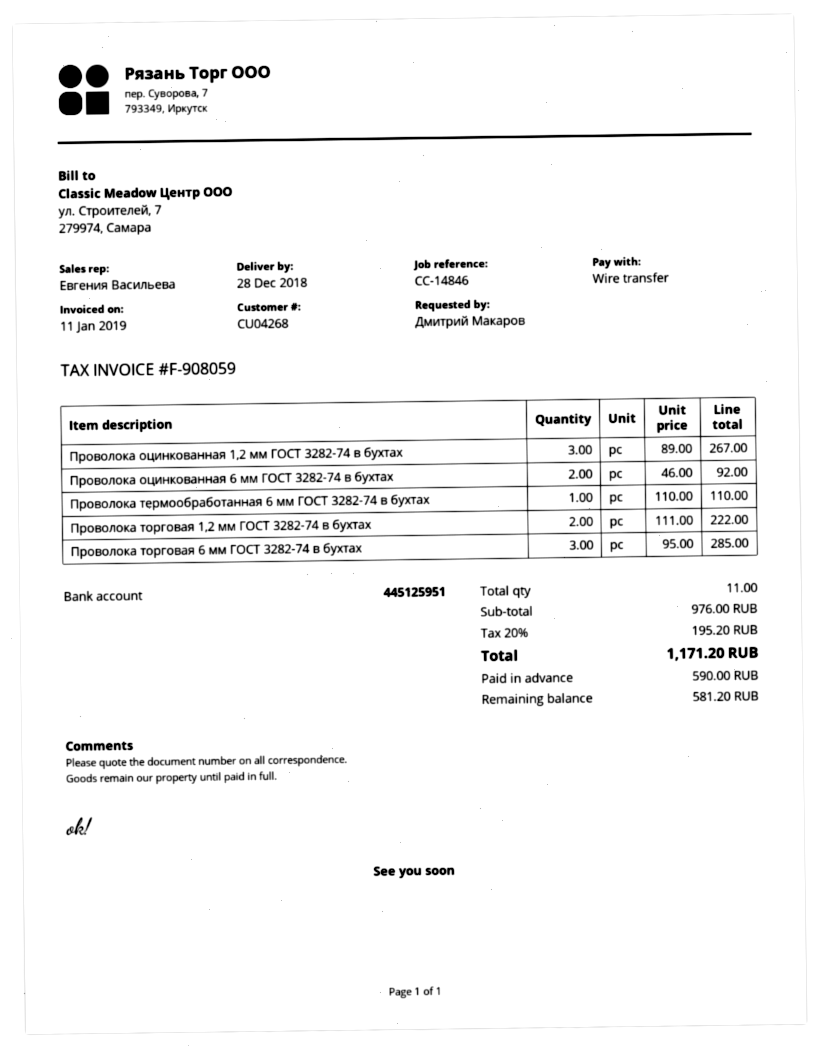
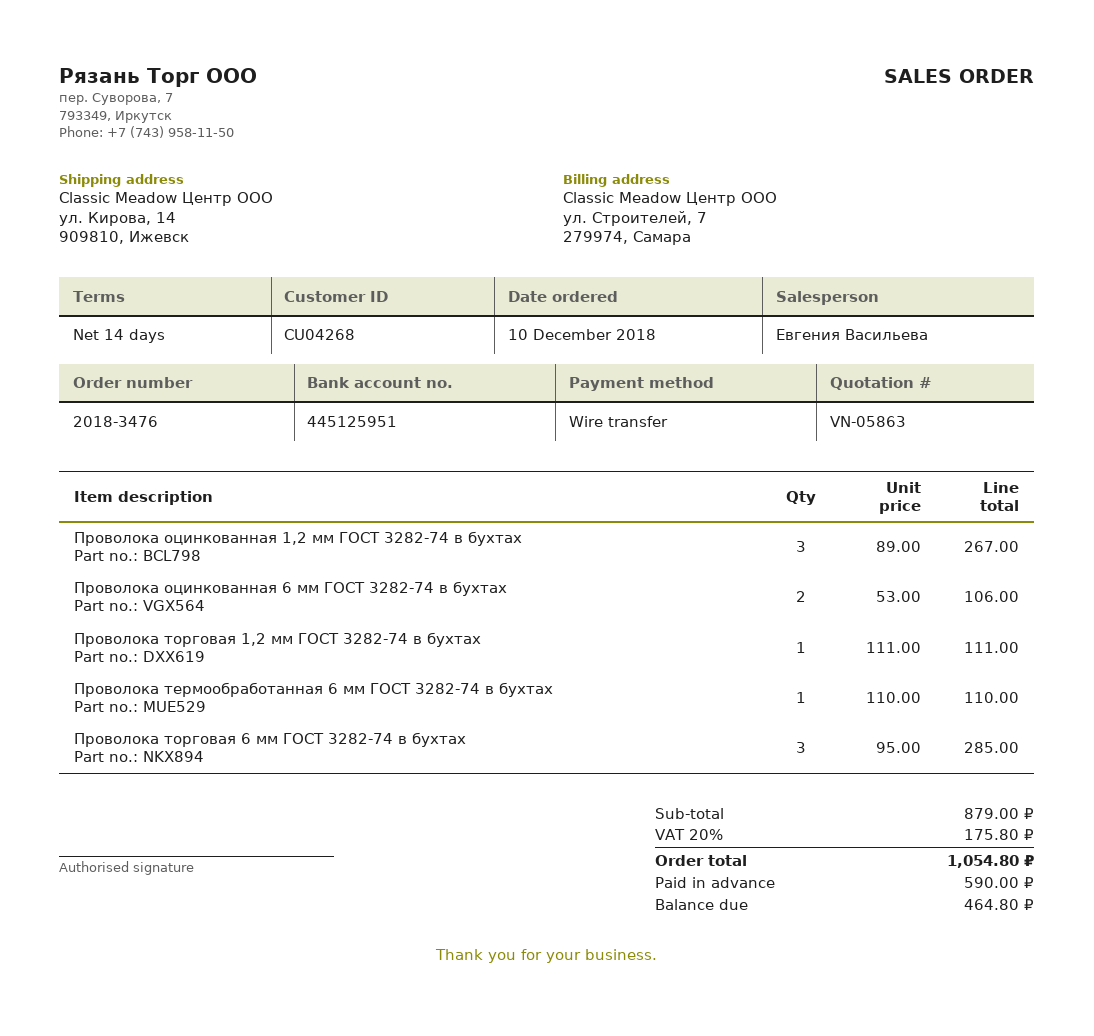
Проволока оцинкованная 6 мм ГОСТ 3282-74 в бухтах: 2 x 46.00 = 92.00 -> 2 x 53.00 = 106.00
Проволока торговая 1,2 мм ГОСТ 3282-74 в бухтах: 2 x 111.00 = 222.00 -> 1 x 111.00 = 111.00
subtotal: 976.00 -> 879.00
tax: 20% = 195.20 -> 20% = 175.80
total: 1171.20 -> 1054.80
balance: 581.20 -> 464.80

